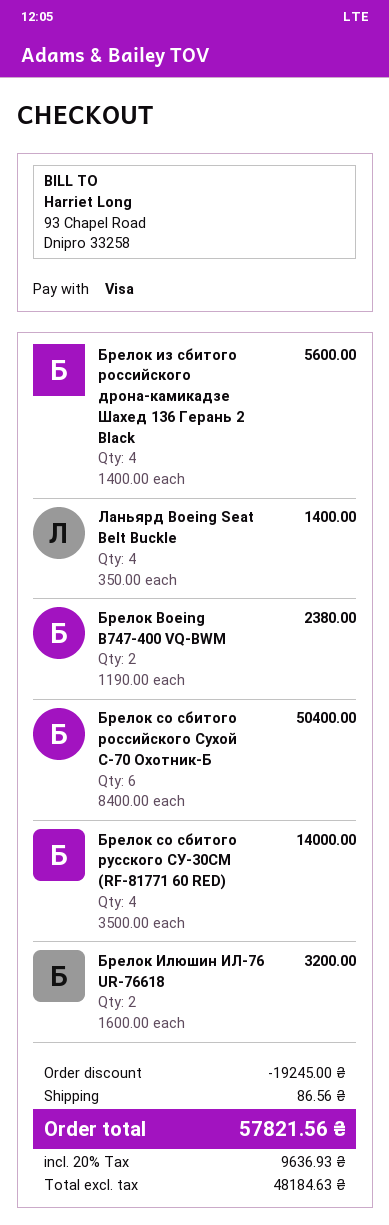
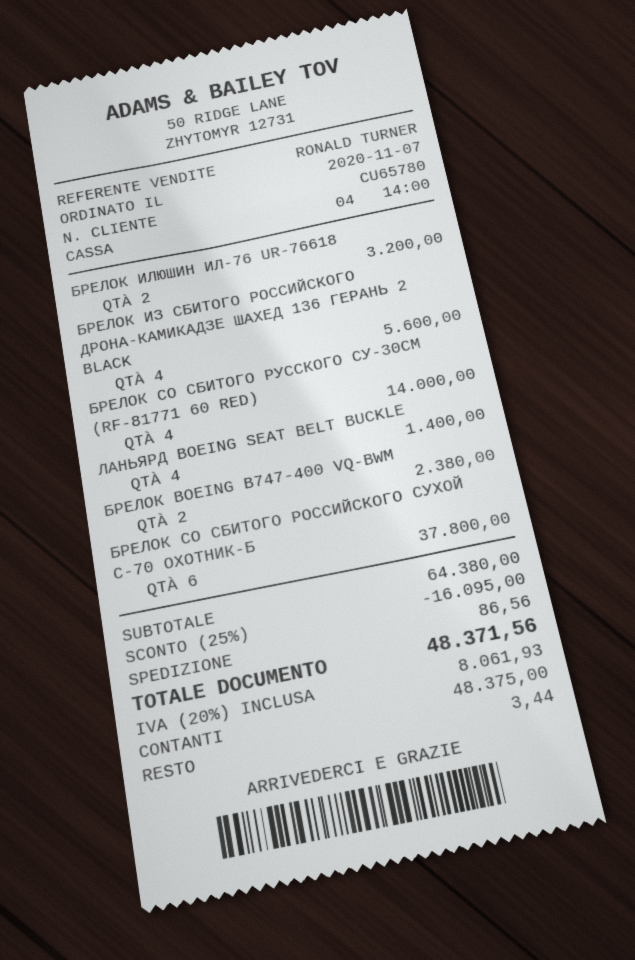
payment method: Visa -> cash
Брелок со сбитого российского Сухой С-70 Охотник-Б: 6 for 50400.00 -> 6 for 37800.00
discount: 19245.00 -> 16095.00
tax: 20% = 9636.93 -> 20% = 8061.93
total: 57821.56 -> 48371.56

